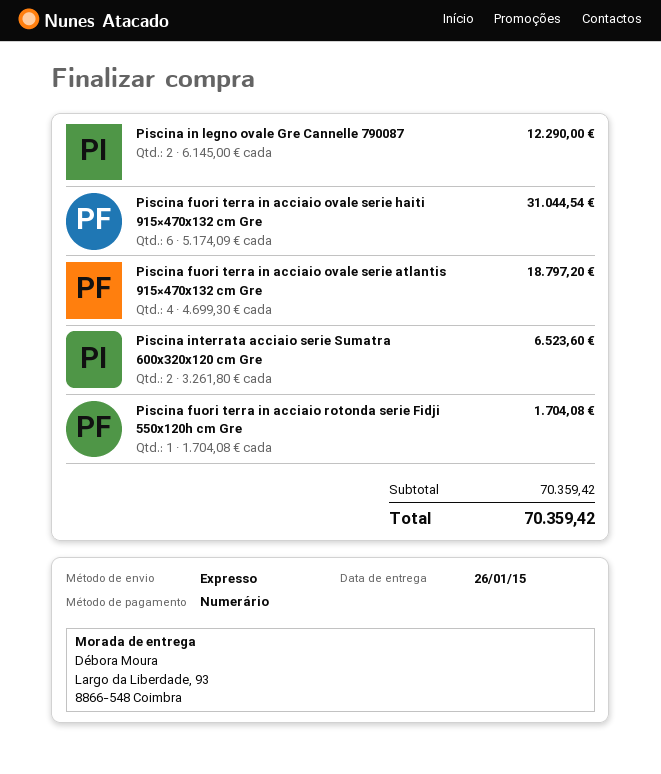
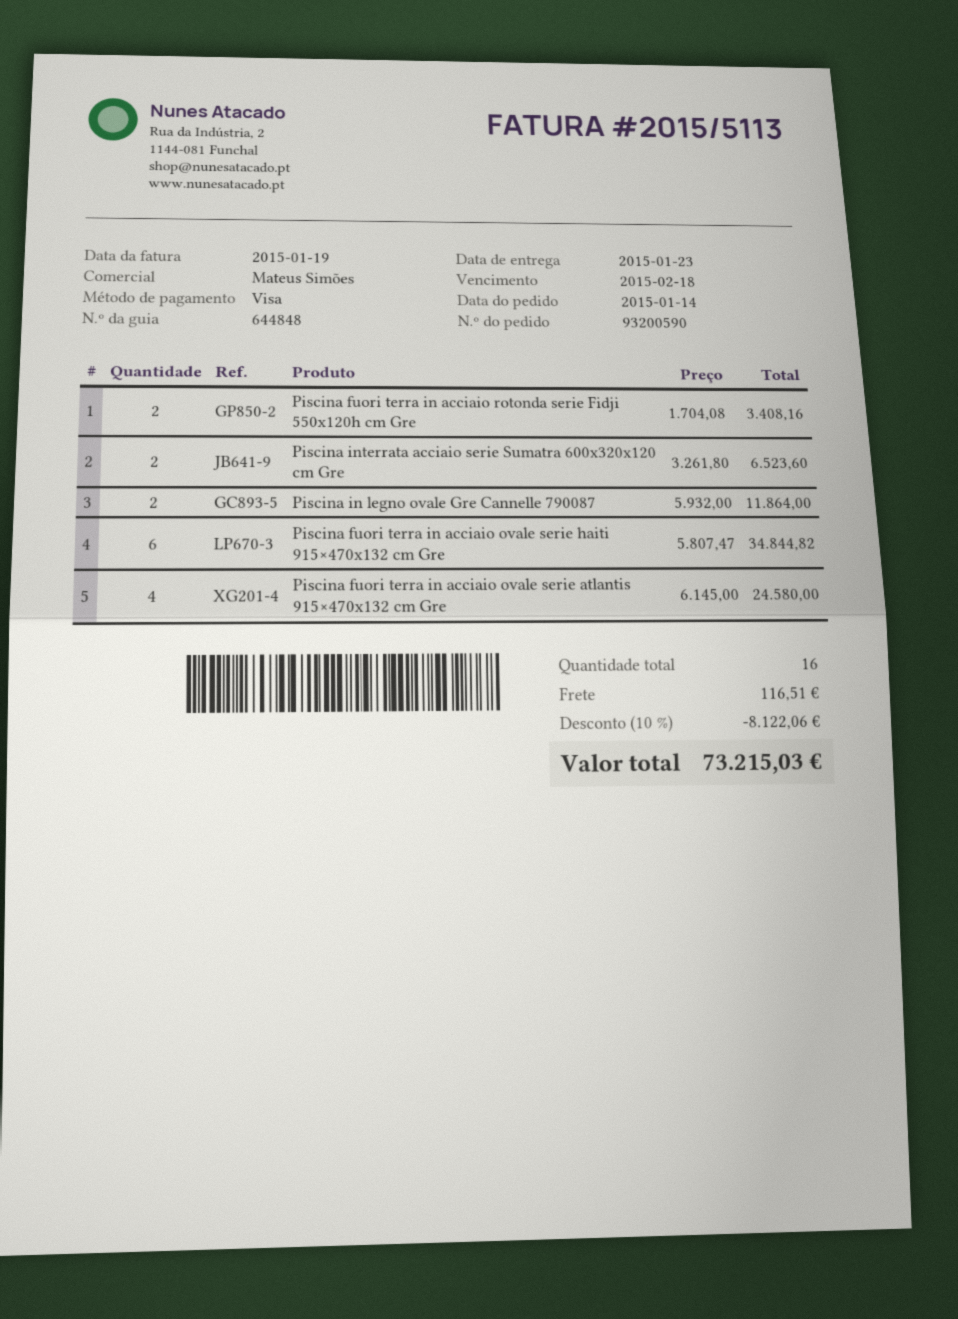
delivery date: 2015-01-26 -> 2015-01-23
payment method: cash -> Visa
Piscina in legno ovale Gre Cannelle 790087: 2 x 6145.00 = 12290.00 -> 2 x 5932.00 = 11864.00
Piscina fuori terra in acciaio ovale serie haiti 915×470x132 cm Gre: 6 x 5174.09 = 31044.54 -> 6 x 5807.47 = 34844.82
Piscina fuori terra in acciaio ovale serie atlantis 915×470x132 cm Gre: 4 x 4699.30 = 18797.20 -> 4 x 6145.00 = 24580.00
Piscina fuori terra in acciaio rotonda serie Fidji 550x120h cm Gre: 1 x 1704.08 = 1704.08 -> 2 x 1704.08 = 3408.16
discount: none -> 10% = 8122.06
shipping: none -> 116.51
total: 70359.42 -> 73215.03

